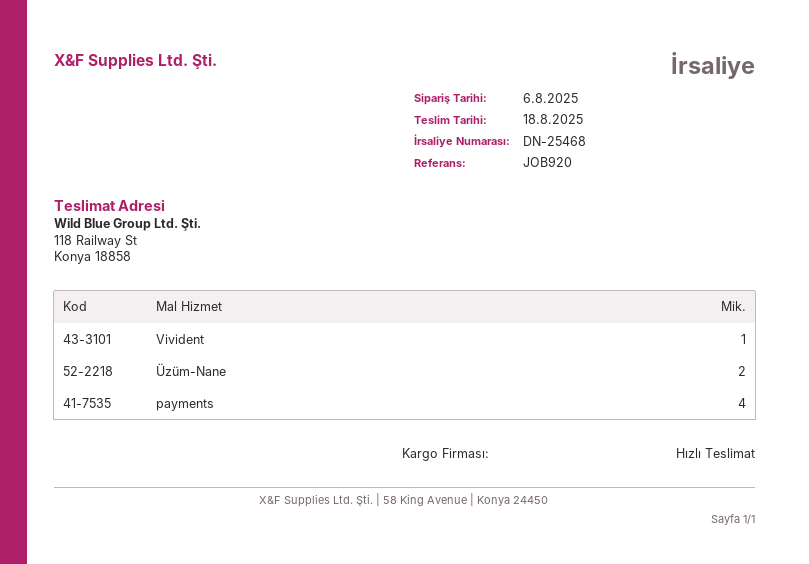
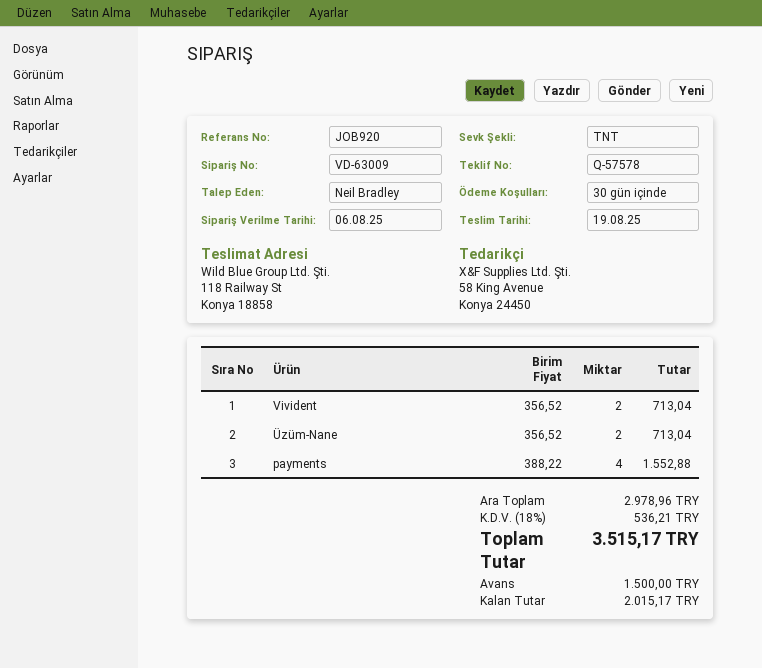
delivery date: 2025-08-18 -> 2025-08-19
shipping method: express -> TNT
Vivident: 1 -> 2

